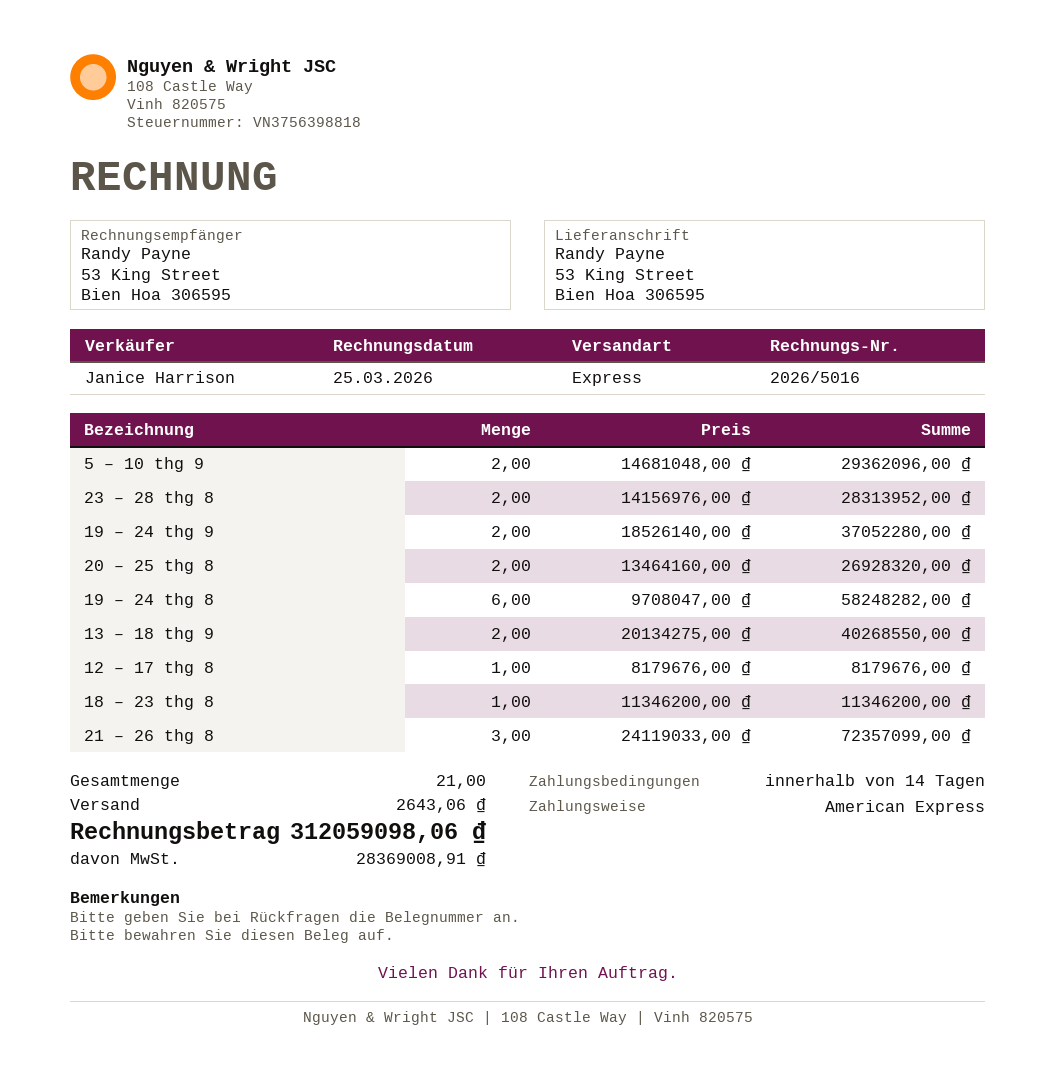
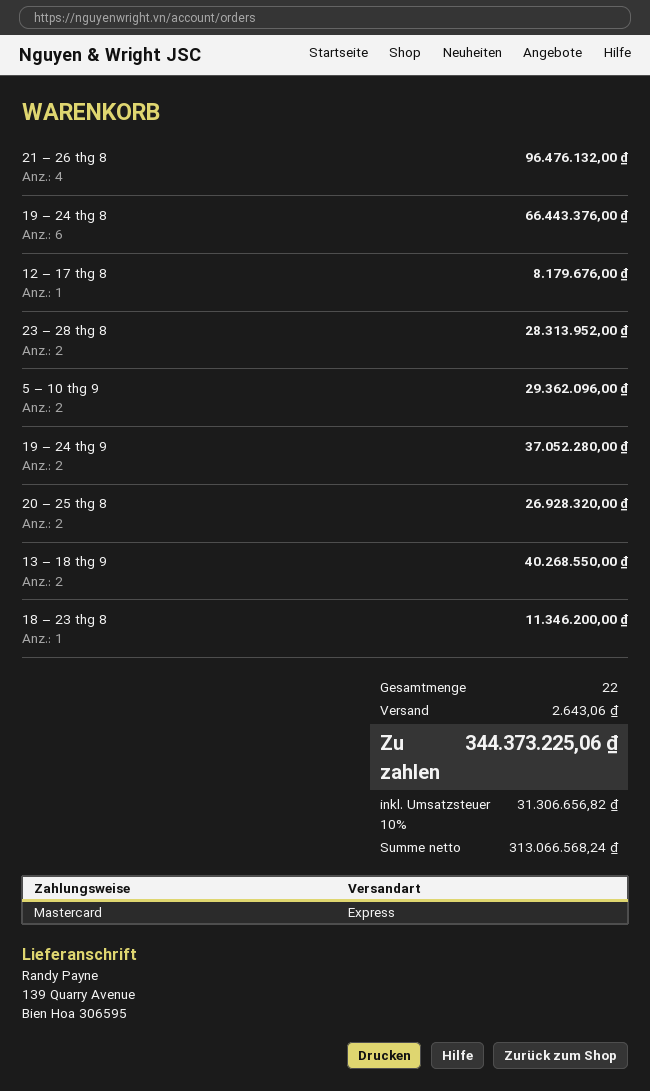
payment method: American Express -> Mastercard
ship to: 53 King Street, Bien Hoa 306595 -> 139 Quarry Avenue, Bien Hoa 306595
19 – 24 thg 8: 6 for 58248282.00 -> 6 for 66443376.00
21 – 26 thg 8: 3 for 72357099.00 -> 4 for 96476132.00
total quantity: 21 -> 22
tax: 28369008.91 -> 31306656.82
total: 312059098.06 -> 344373225.06

